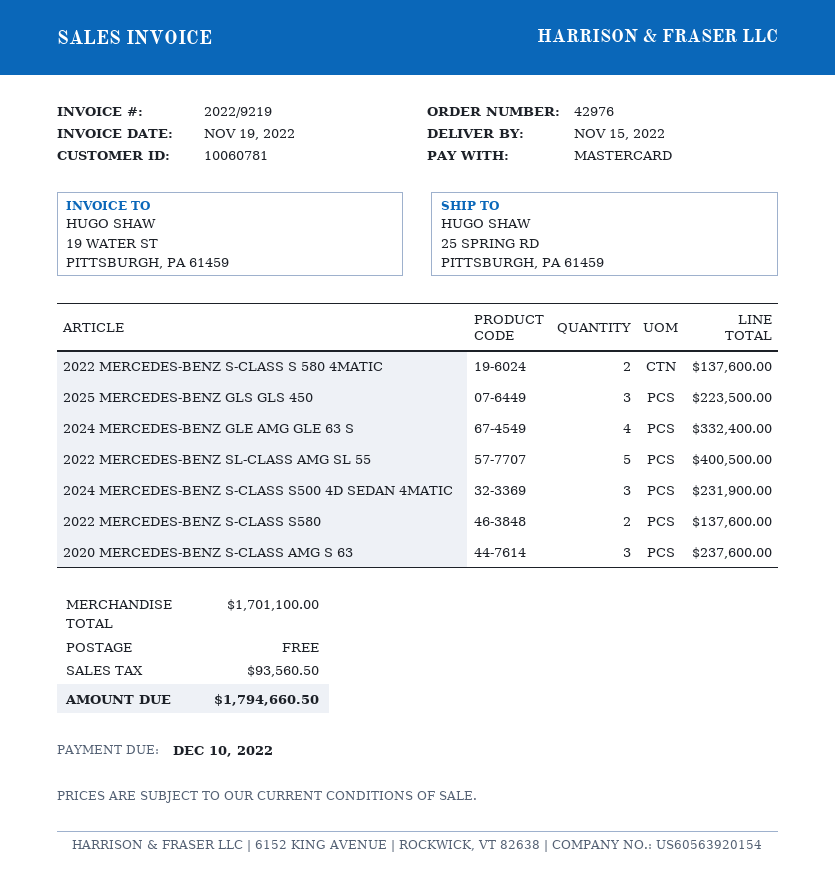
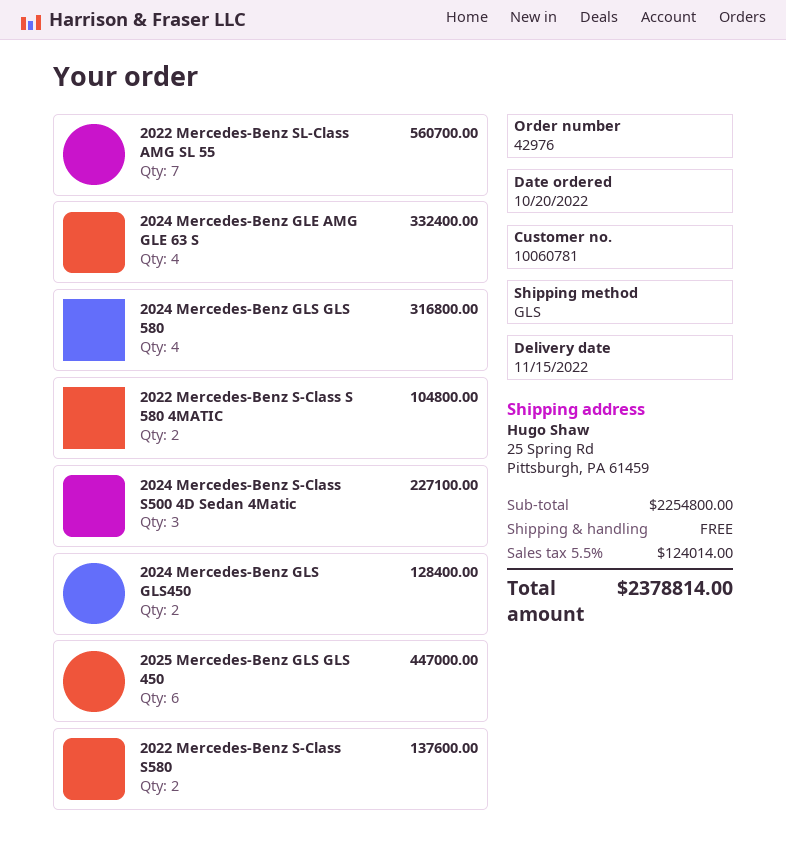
2022 MERCEDES-BENZ S-CLASS S 580 4MATIC: 2 for 137600.00 -> 2 for 104800.00
2025 MERCEDES-BENZ GLS GLS 450: 3 for 223500.00 -> 6 for 447000.00
2022 MERCEDES-BENZ SL-CLASS AMG SL 55: 5 for 400500.00 -> 7 for 560700.00
2024 MERCEDES-BENZ S-CLASS S500 4D SEDAN 4MATIC: 3 for 231900.00 -> 3 for 227100.00
2020 MERCEDES-BENZ S-CLASS AMG S 63: 3 for 237600.00 -> none
2024 Mercedes-Benz GLS GLS 580: none -> 4 for 316800.00
2024 Mercedes-Benz GLS GLS450: none -> 2 for 128400.00
subtotal: 1701100.00 -> 2254800.00
tax: 93560.50 -> 124014.00
total: 1794660.50 -> 2378814.00

